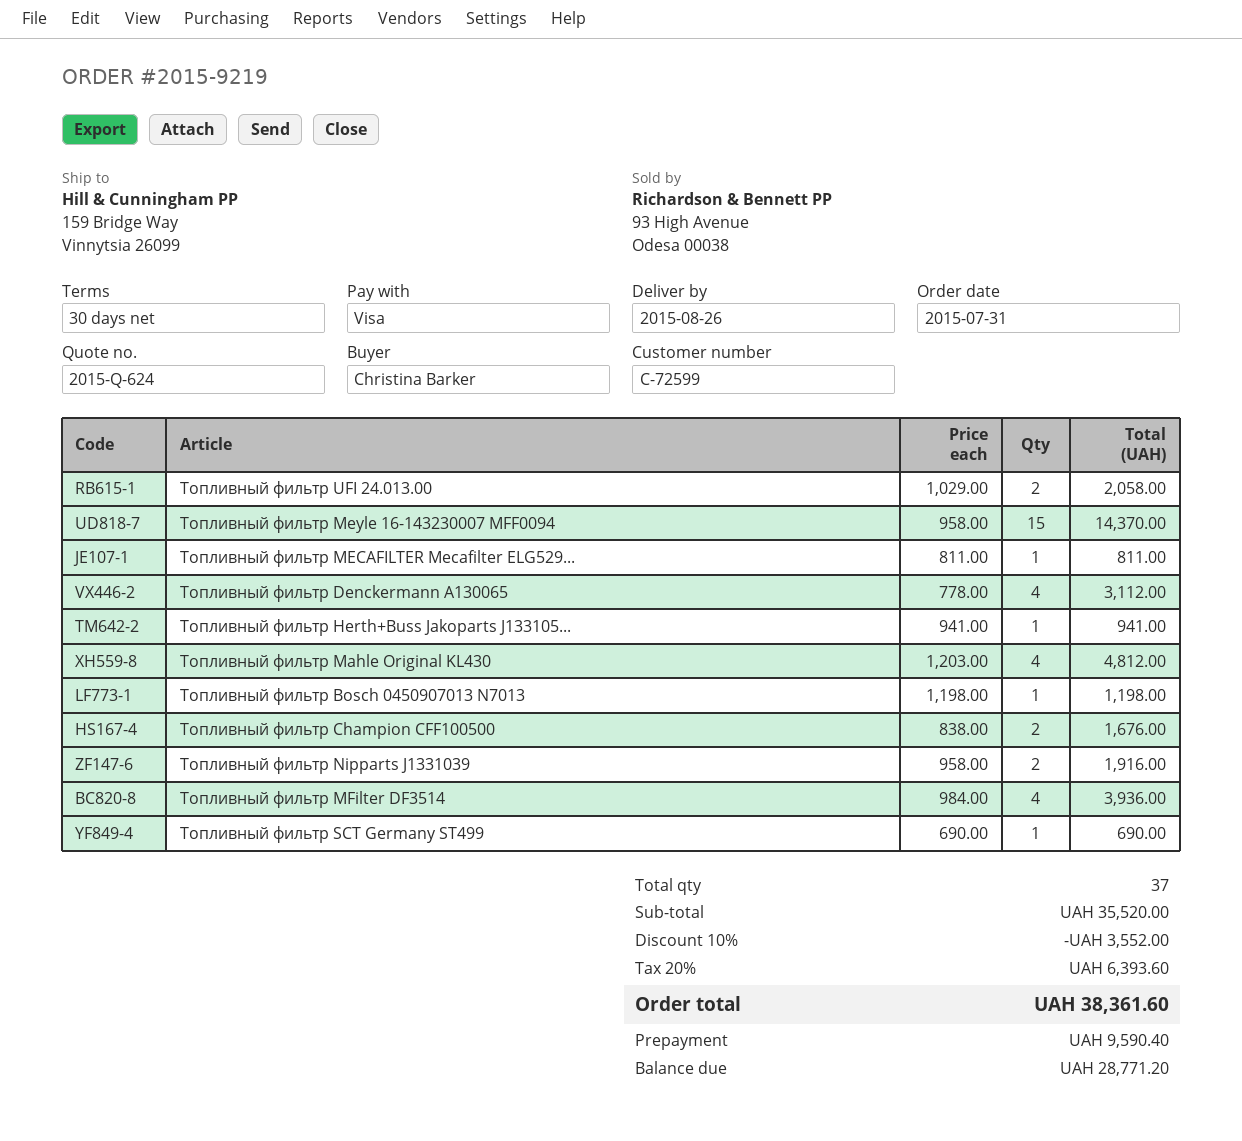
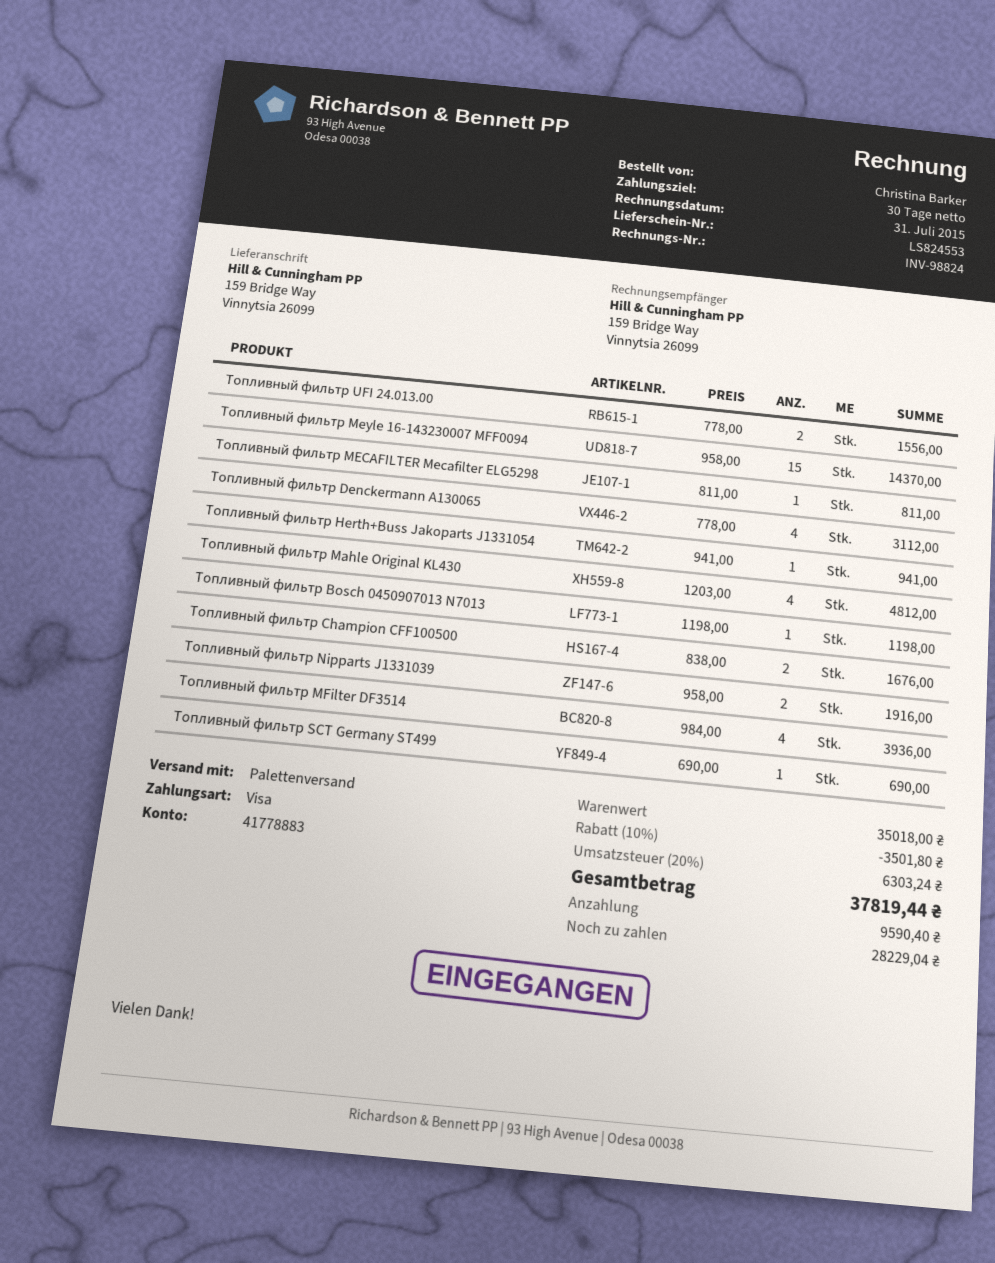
Топливный фильтр UFI 24.013.00: 2 x 1029.00 = 2058.00 -> 2 x 778.00 = 1556.00
subtotal: 35520.00 -> 35018.00
discount: 10% = 3552.00 -> 10% = 3501.80
tax: 20% = 6393.60 -> 20% = 6303.24
total: 38361.60 -> 37819.44
balance: 28771.20 -> 28229.04

